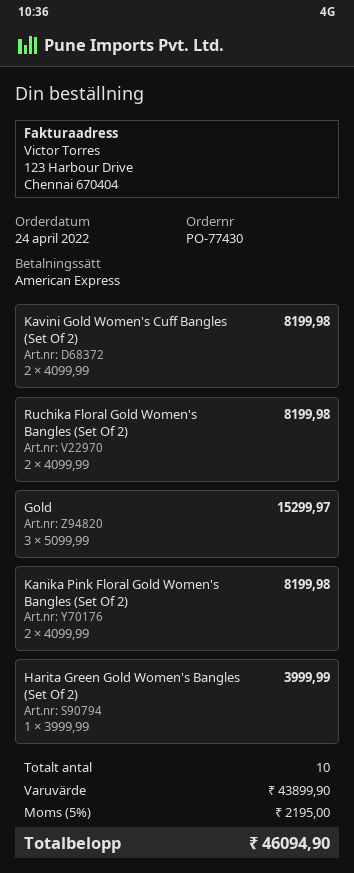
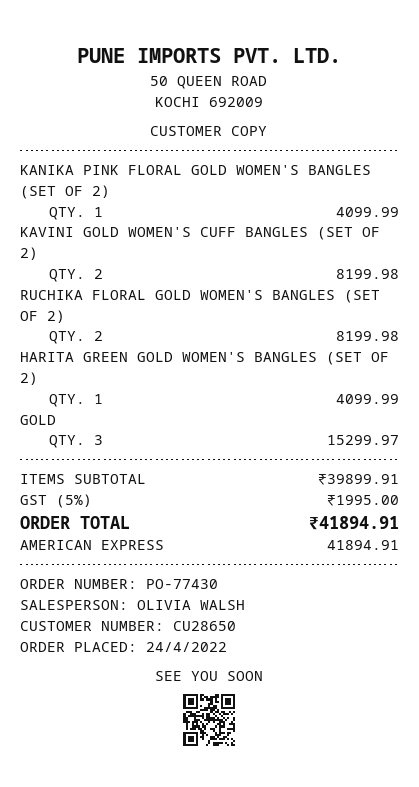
Kanika Pink Floral Gold Women's Bangles (Set Of 2): 2 for 8199.98 -> 1 for 4099.99
Harita Green Gold Women's Bangles (Set Of 2): 1 for 3999.99 -> 1 for 4099.99
subtotal: 43899.90 -> 39899.91
tax: 5% = 2195.00 -> 5% = 1995.00
total: 46094.90 -> 41894.91

